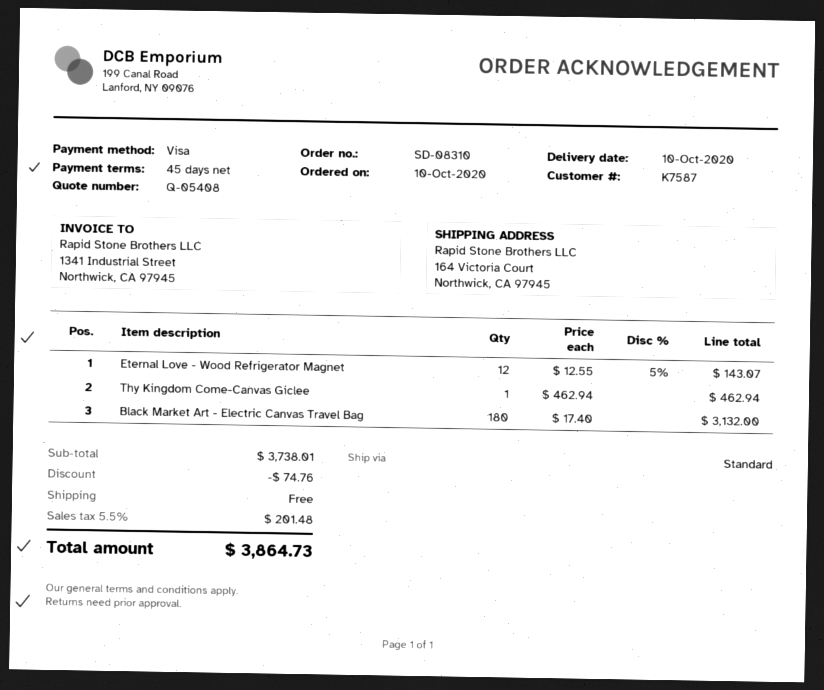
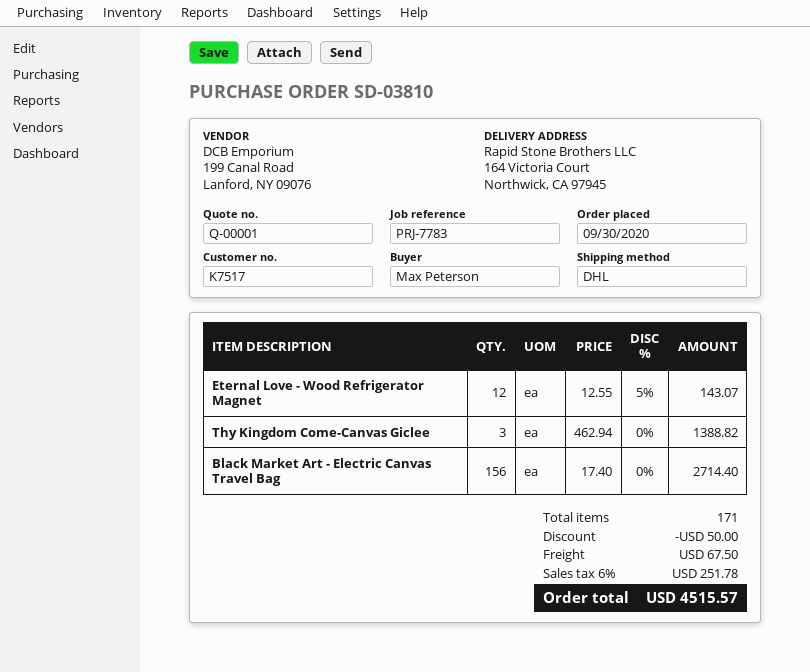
quote number: Q-05408 -> Q-00001
order number: SD-08310 -> SD-03810
order date: 2020-10-10 -> 2020-09-30
customer number: K7587 -> K7517
shipping method: standard -> DHL
Thy Kingdom Come-Canvas Giclee: 1 x 462.94 = 462.94 -> 3 x 462.94 = 1388.82
Black Market Art - Electric Canvas Travel Bag: 180 x 17.40 = 3132.00 -> 156 x 17.40 = 2714.40
discount: 74.76 -> 50.00
shipping: 0.00 -> 67.50
tax: 5.5% = 201.48 -> 6% = 251.78
total: 3864.73 -> 4515.57

